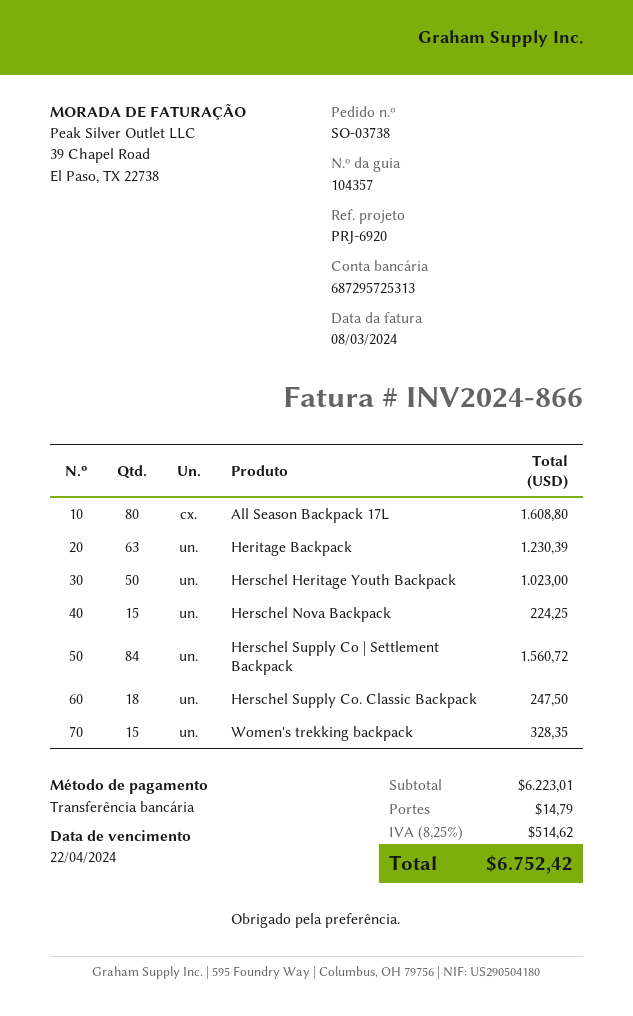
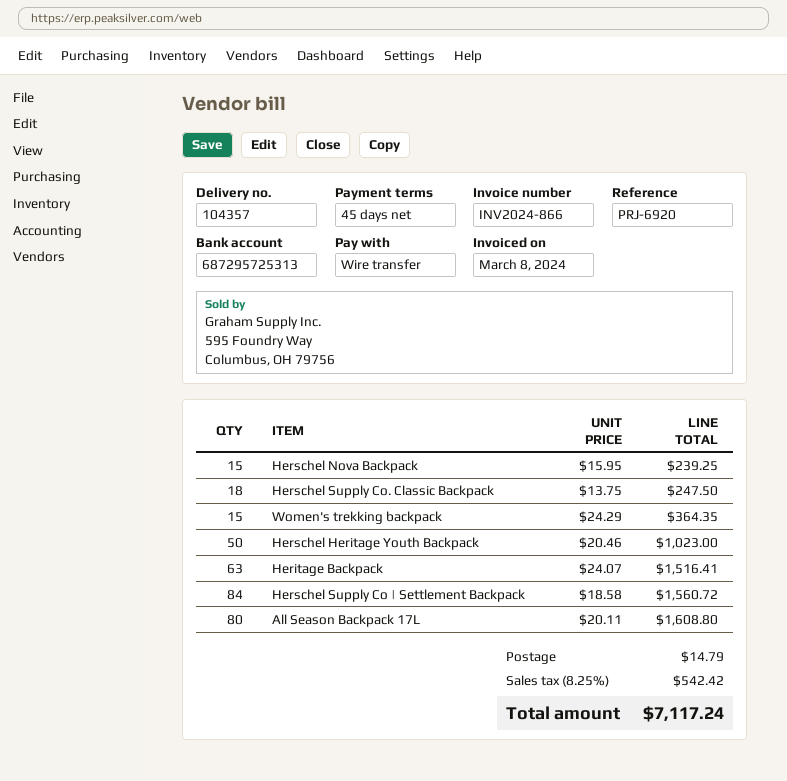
Heritage Backpack: 63 for 1230.39 -> 63 for 1516.41
Herschel Nova Backpack: 15 for 224.25 -> 15 for 239.25
Women's trekking backpack: 15 for 328.35 -> 15 for 364.35
tax: 8.25% = 514.62 -> 8.25% = 542.42
total: 6752.42 -> 7117.24

